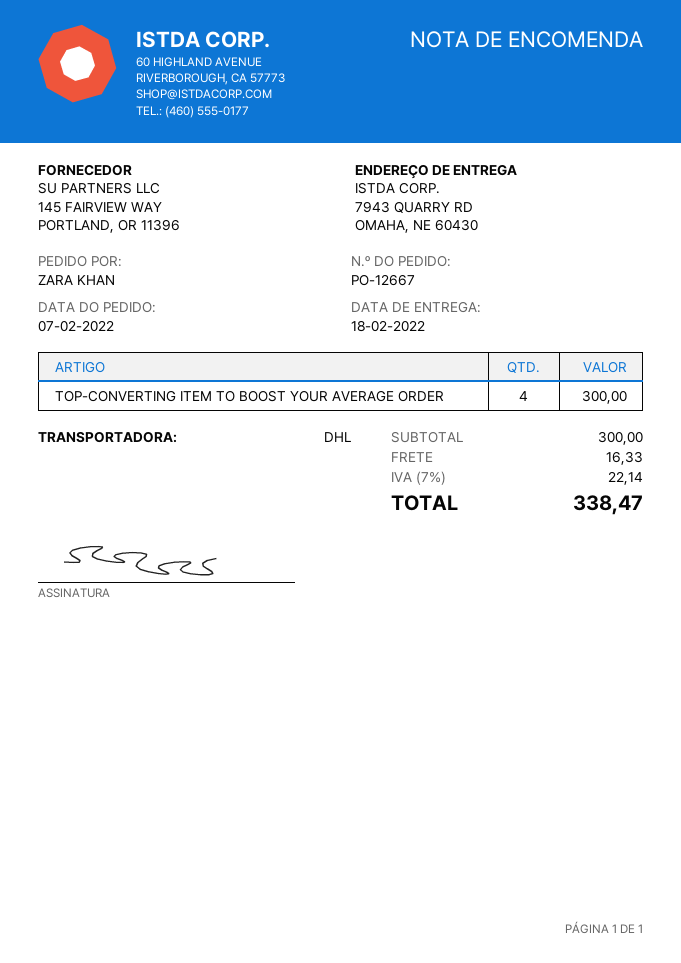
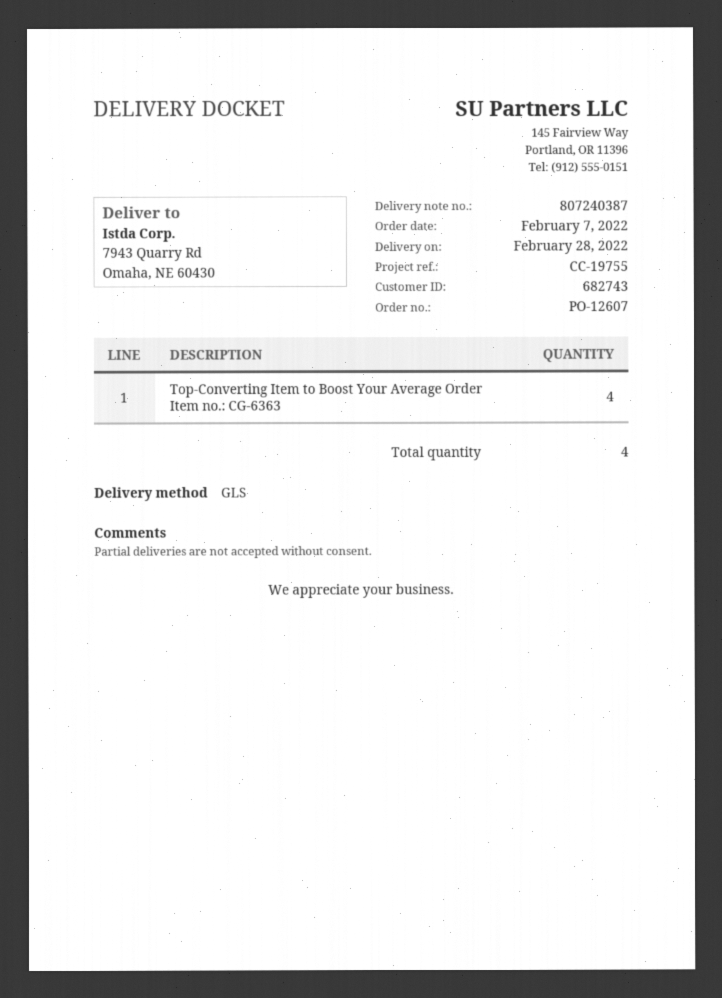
order number: PO-12667 -> PO-12607
delivery date: 2022-02-18 -> 2022-02-28
shipping method: DHL -> GLS

